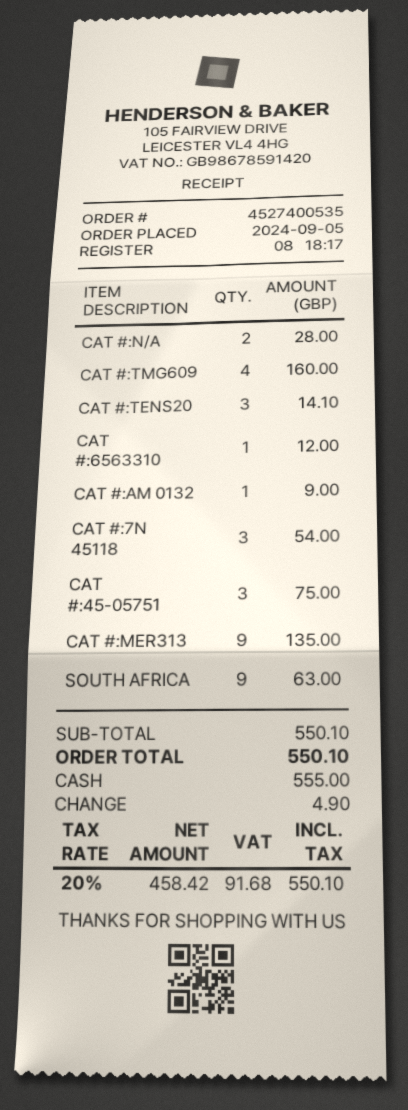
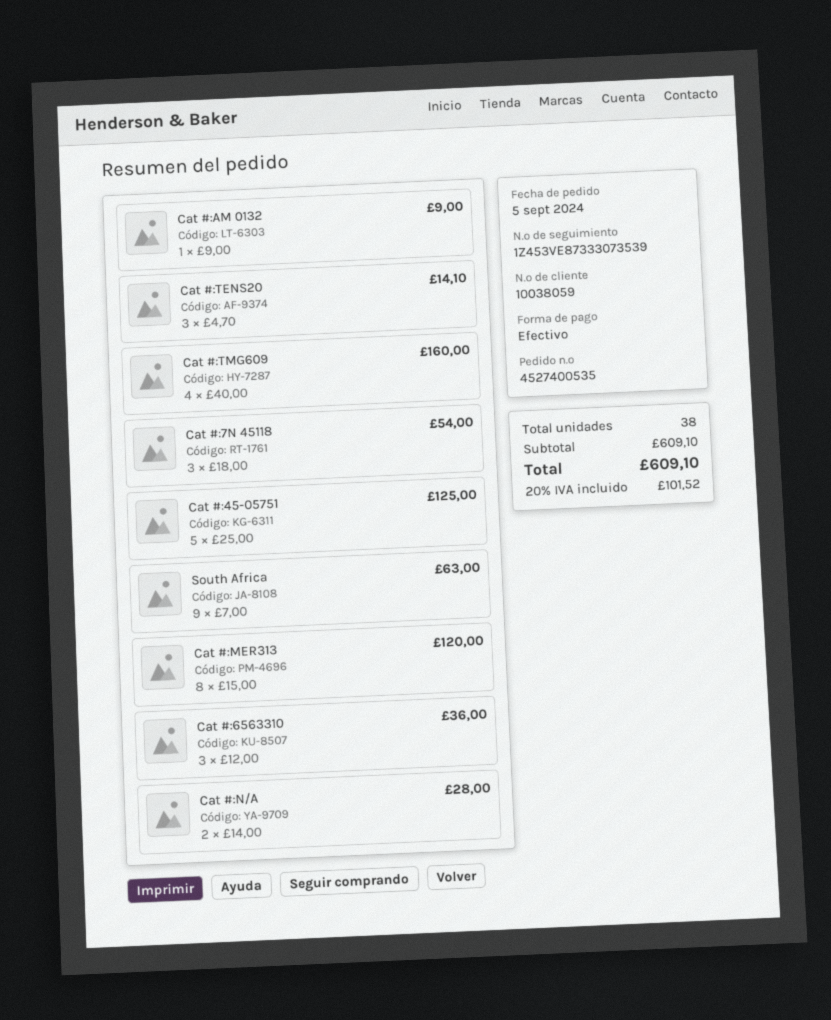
CAT #:6563310: 1 for 12.00 -> 3 for 36.00
CAT #:45-05751: 3 for 75.00 -> 5 for 125.00
CAT #:MER313: 9 for 135.00 -> 8 for 120.00
subtotal: 550.10 -> 609.10
tax: 20% = 91.68 -> 20% = 101.52
total: 550.10 -> 609.10

